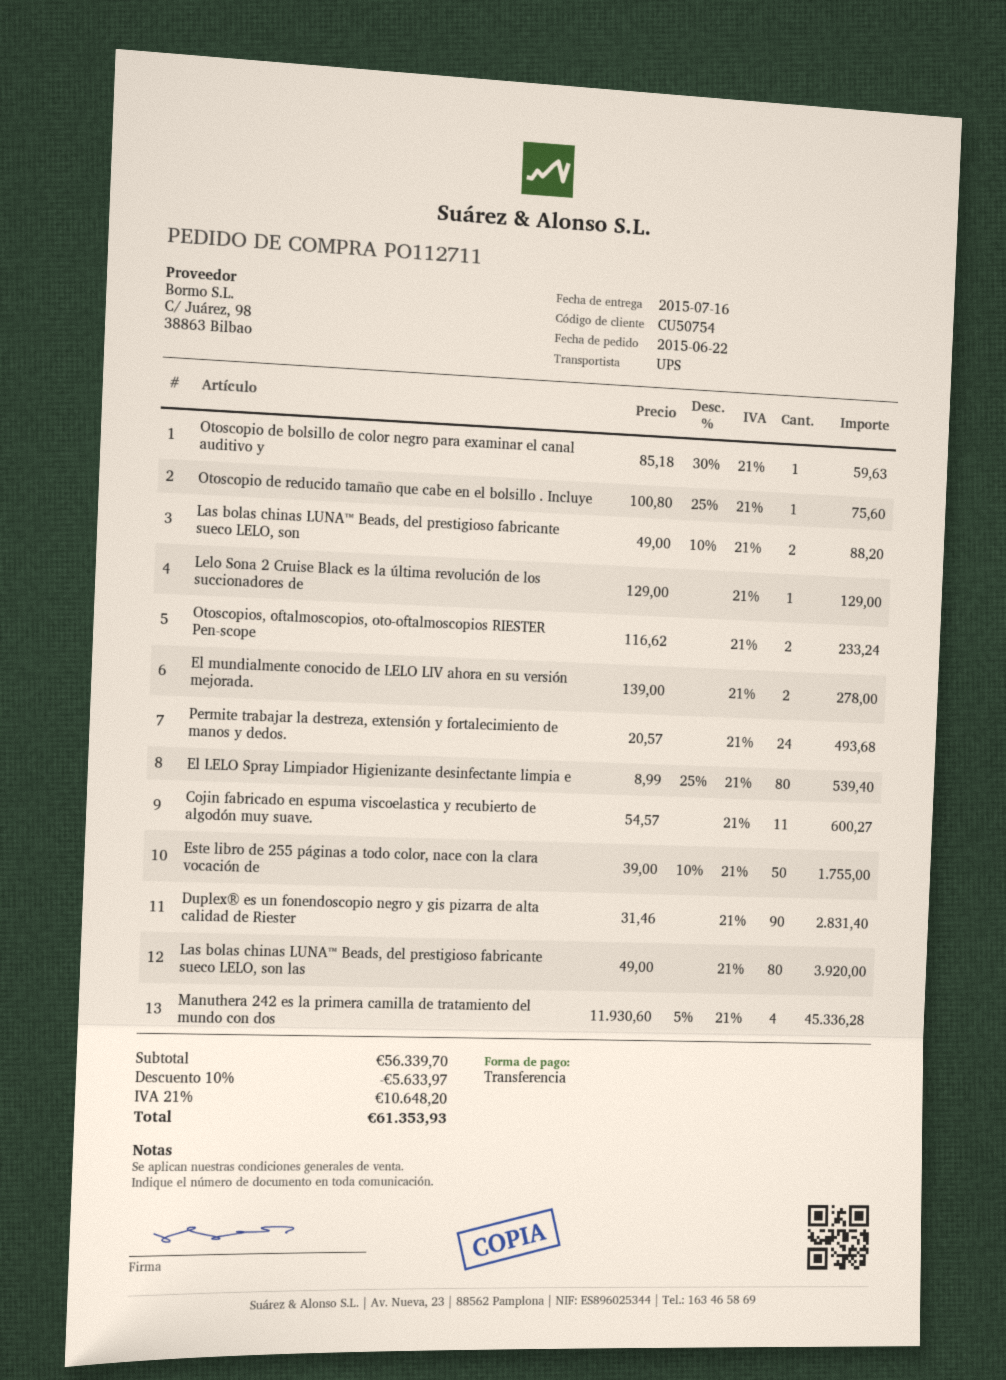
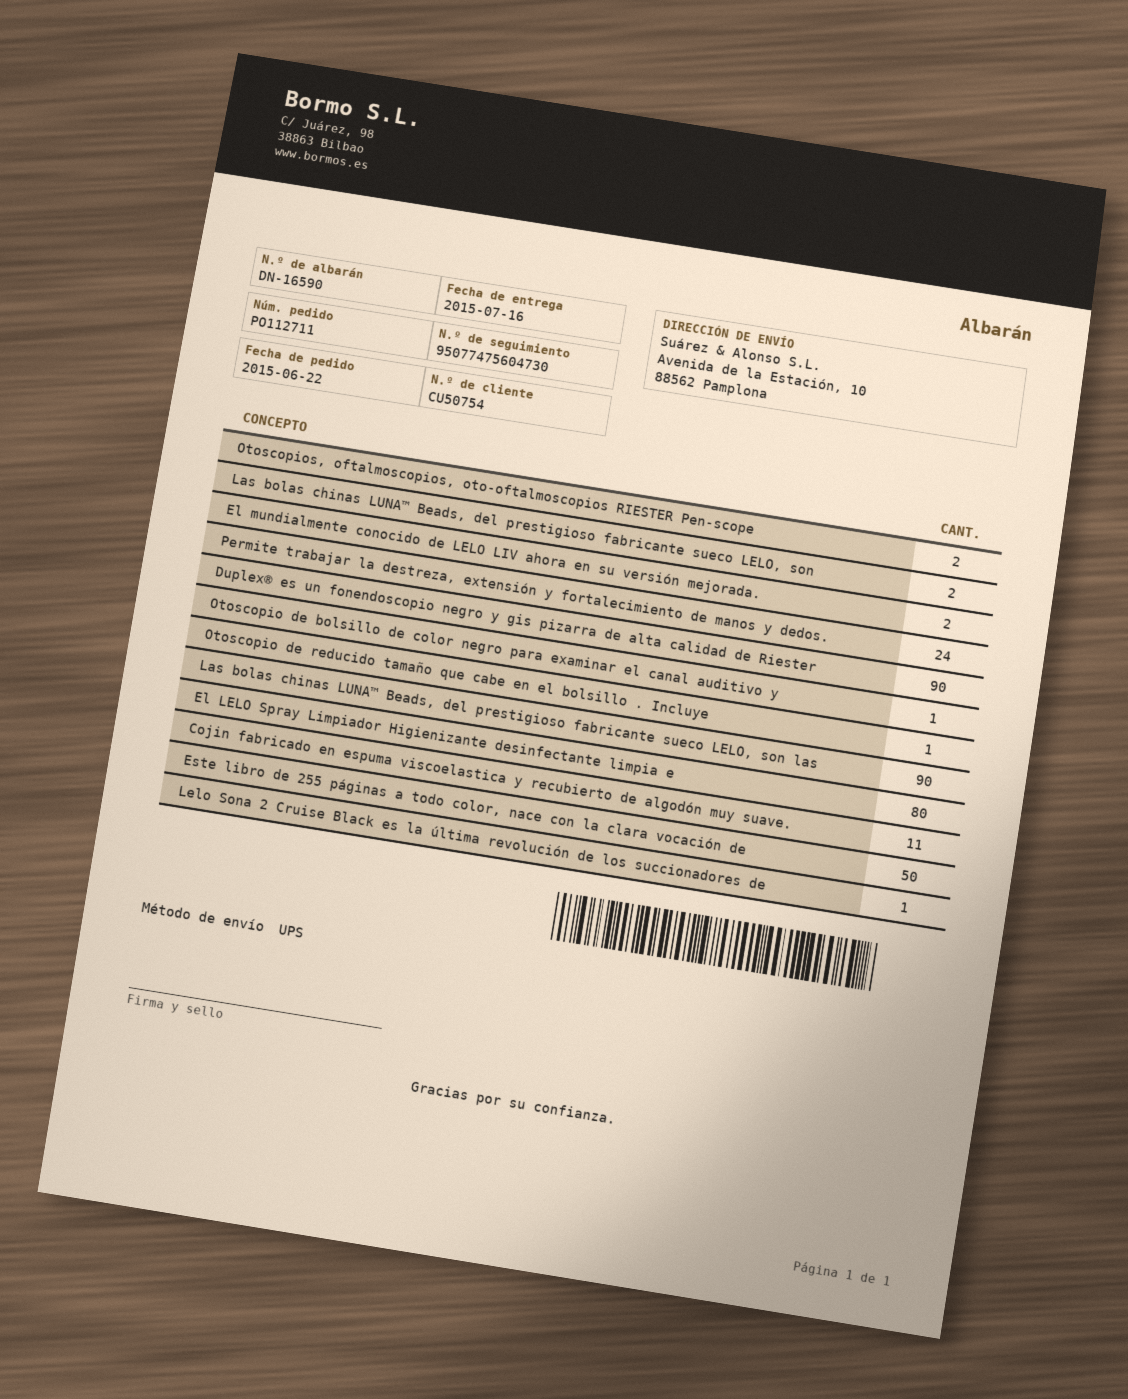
Las bolas chinas LUNA™ Beads, del prestigioso fabricante sueco LELO, son las: 80 -> 90
Manuthera 242 es la primera camilla de tratamiento del mundo con dos: 4 -> none

